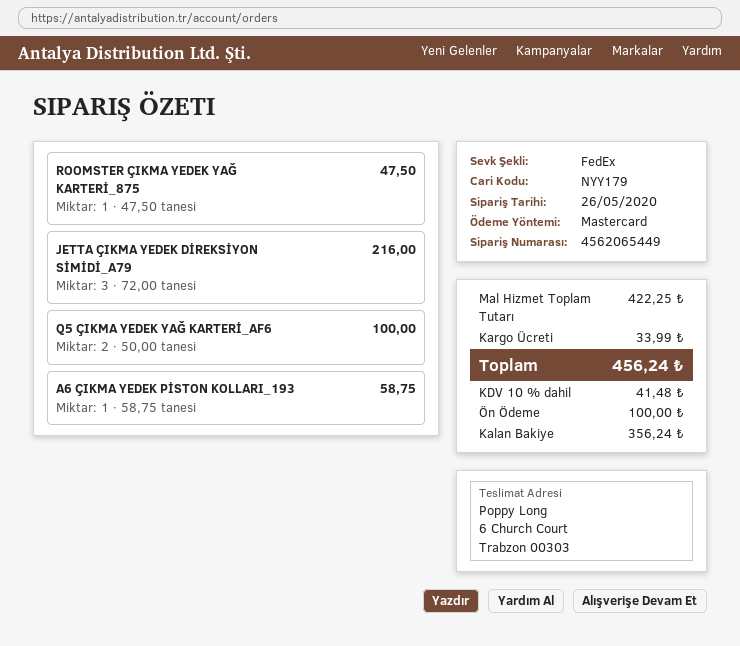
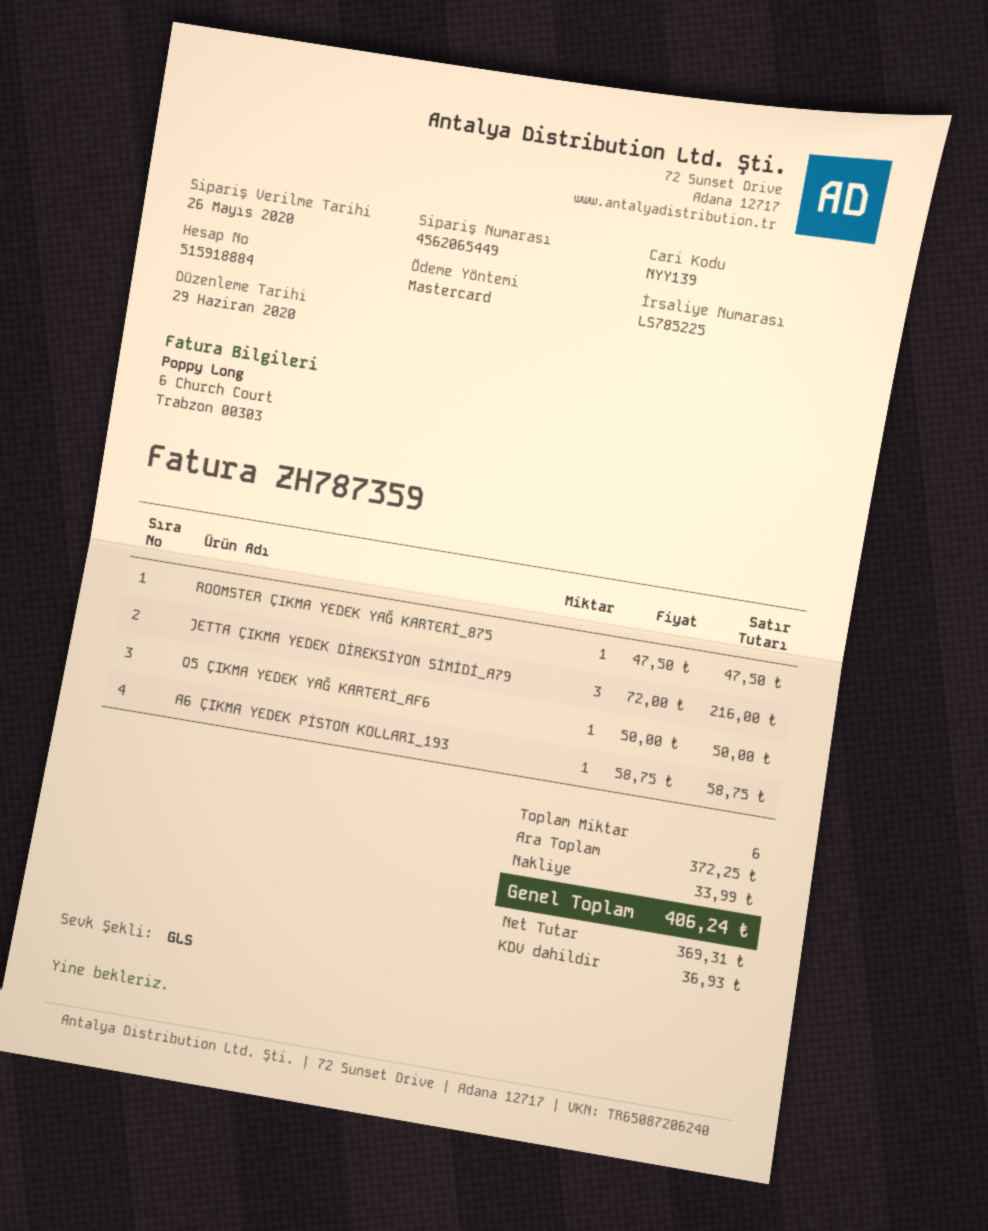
customer number: NYY179 -> NYY139
shipping method: FedEx -> GLS
Q5 ÇIKMA YEDEK YAĞ KARTERİ_AF6: 2 x 50.00 = 100.00 -> 1 x 50.00 = 50.00
subtotal: 422.25 -> 372.25
tax: 41.48 -> 36.93
total: 456.24 -> 406.24

